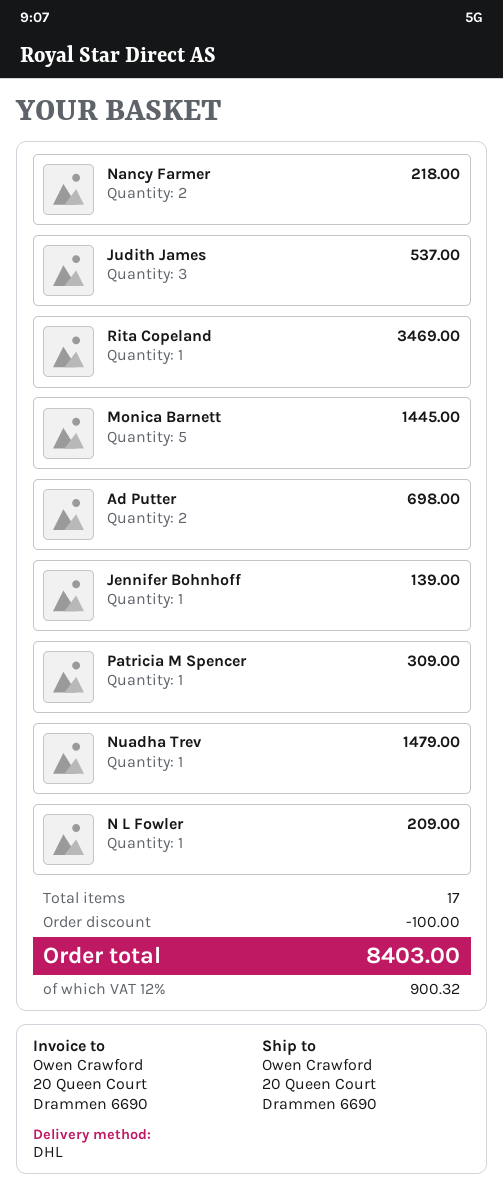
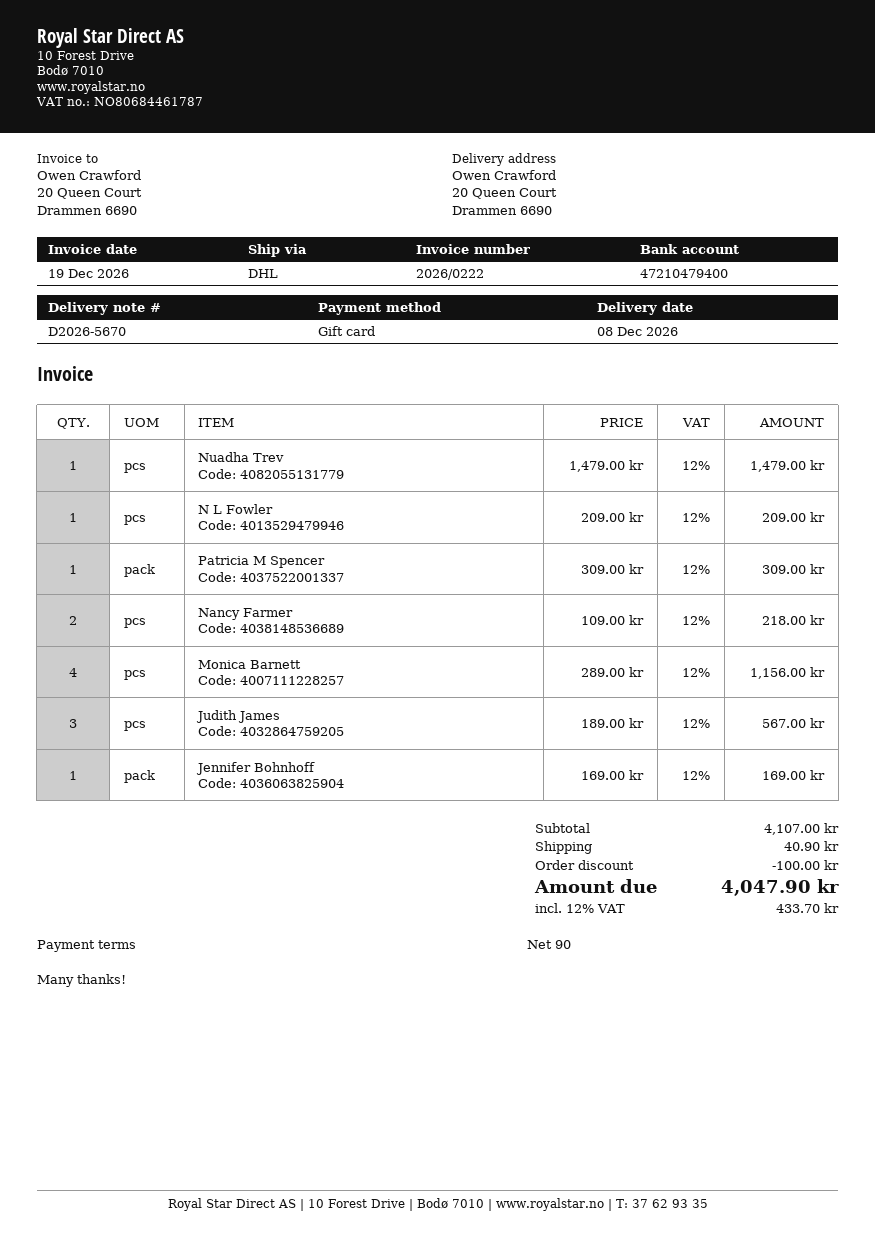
Judith James: 3 for 537.00 -> 3 for 567.00
Rita Copeland: 1 for 3469.00 -> none
Monica Barnett: 5 for 1445.00 -> 4 for 1156.00
Ad Putter: 2 for 698.00 -> none
Jennifer Bohnhoff: 1 for 139.00 -> 1 for 169.00
shipping: none -> 40.90
tax: 12% = 900.32 -> 12% = 433.70
total: 8403.00 -> 4047.90

